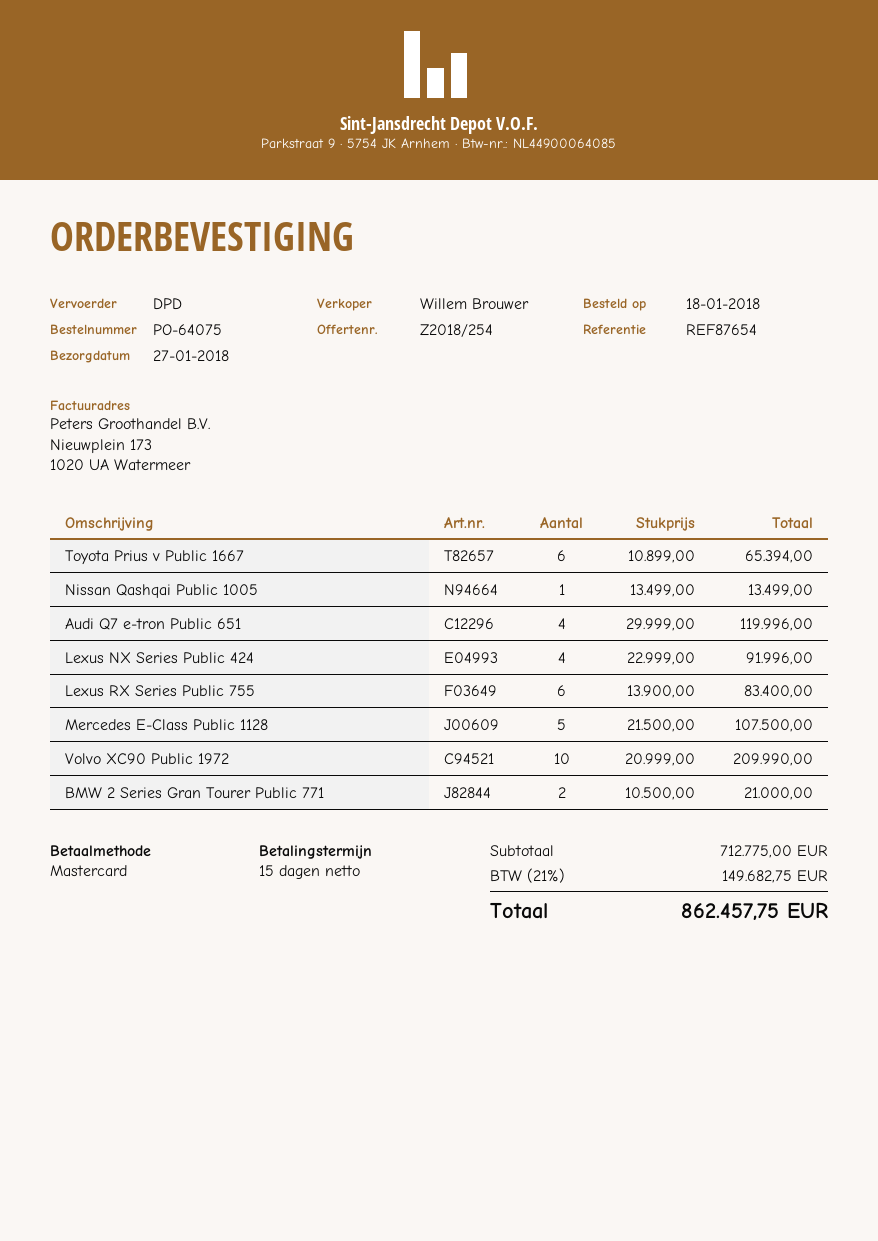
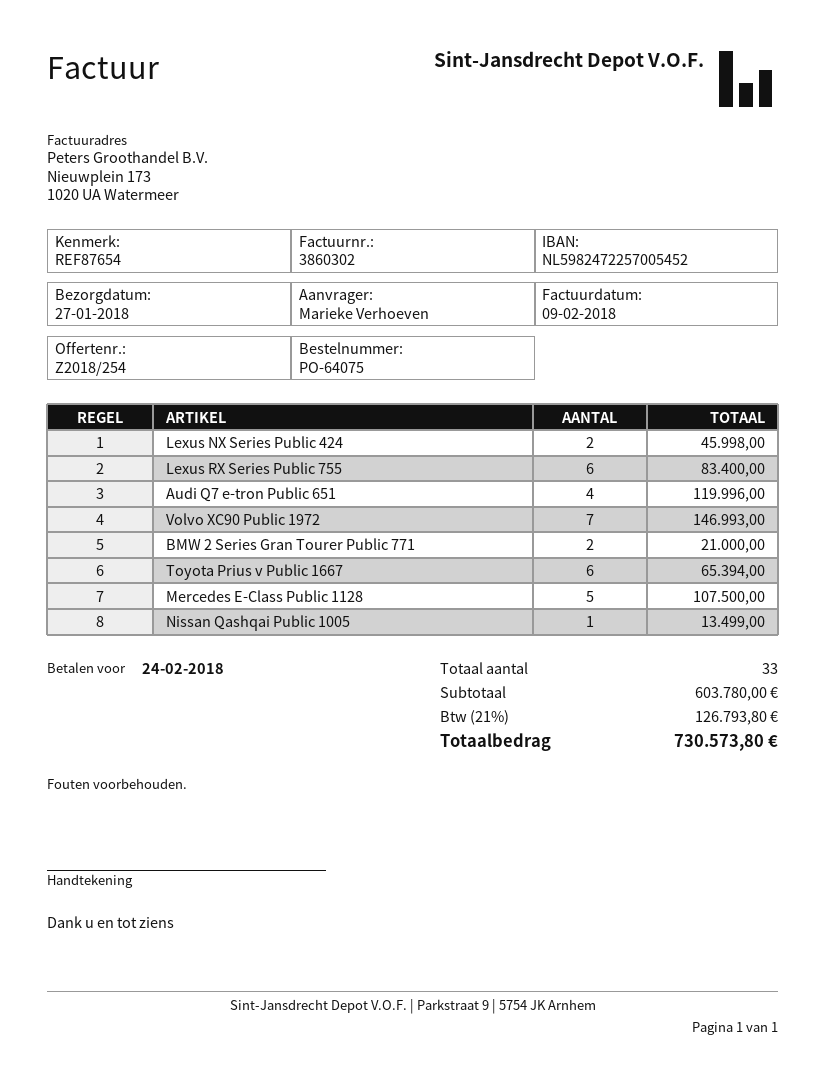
Lexus NX Series Public 424: 4 for 91996.00 -> 2 for 45998.00
Volvo XC90 Public 1972: 10 for 209990.00 -> 7 for 146993.00
subtotal: 712775.00 -> 603780.00
tax: 21% = 149682.75 -> 21% = 126793.80
total: 862457.75 -> 730573.80

